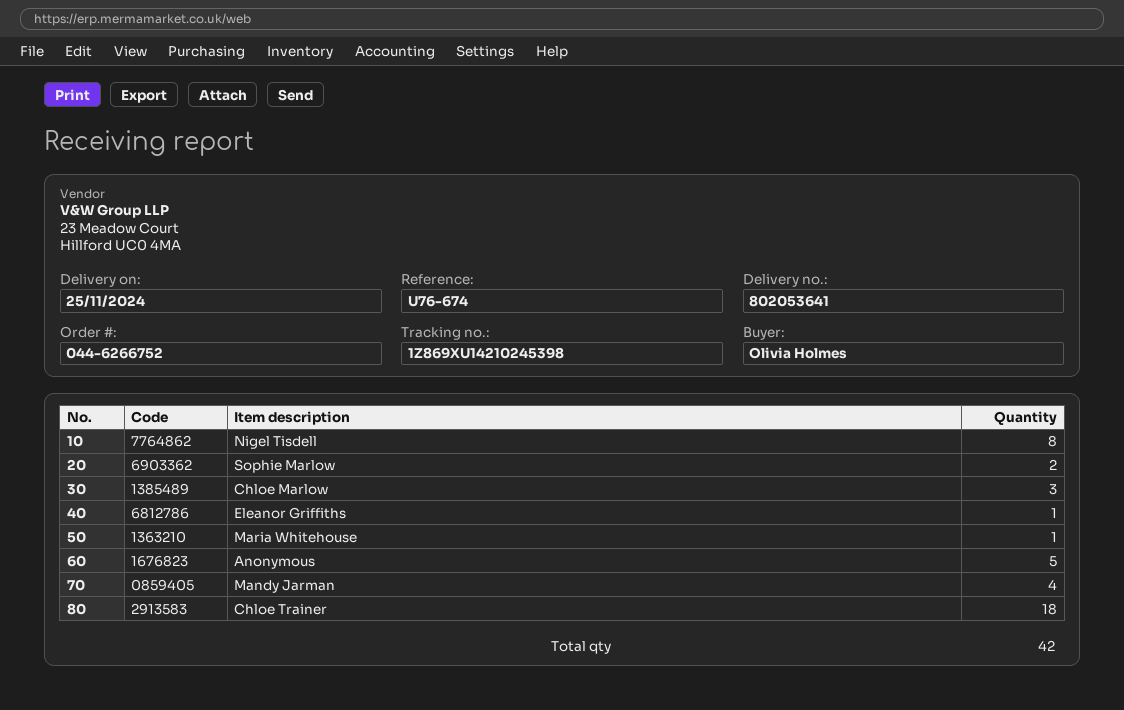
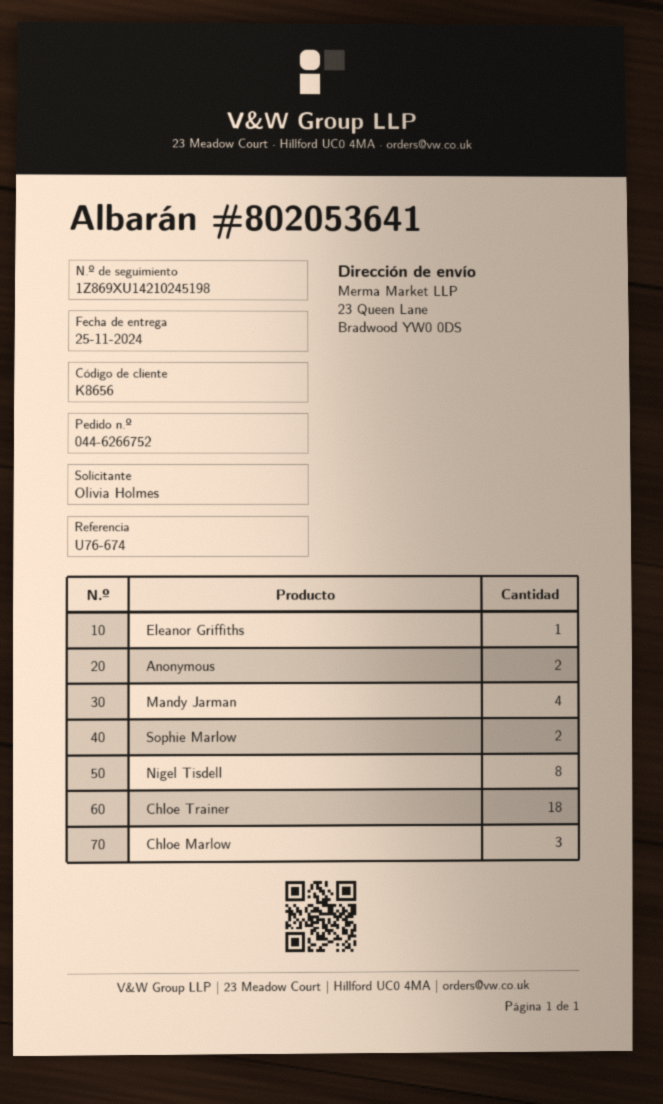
tracking number: 1Z869XU14210245398 -> 1Z869XU14210245198
Maria Whitehouse: 1 -> none
Anonymous: 5 -> 2

